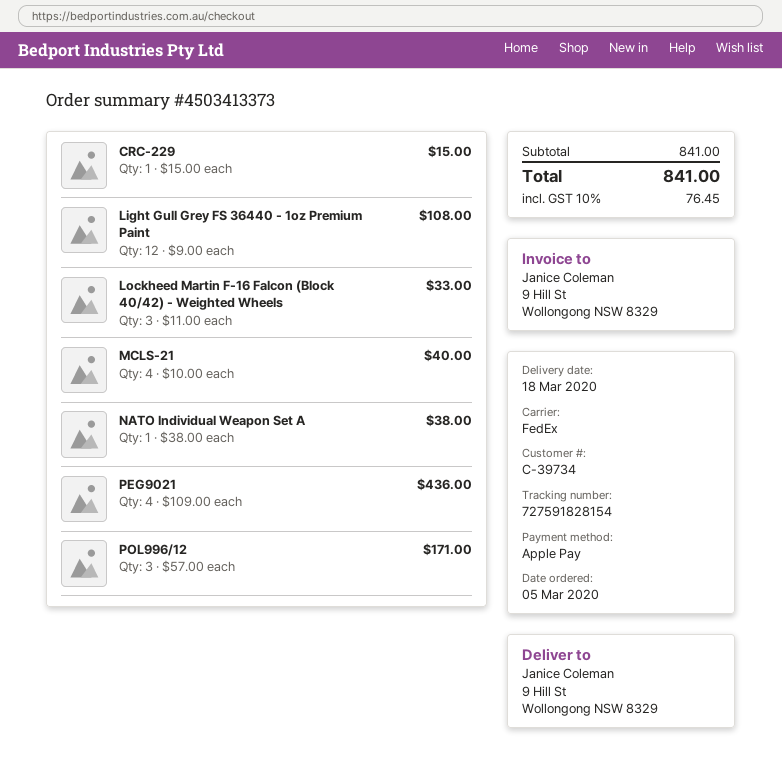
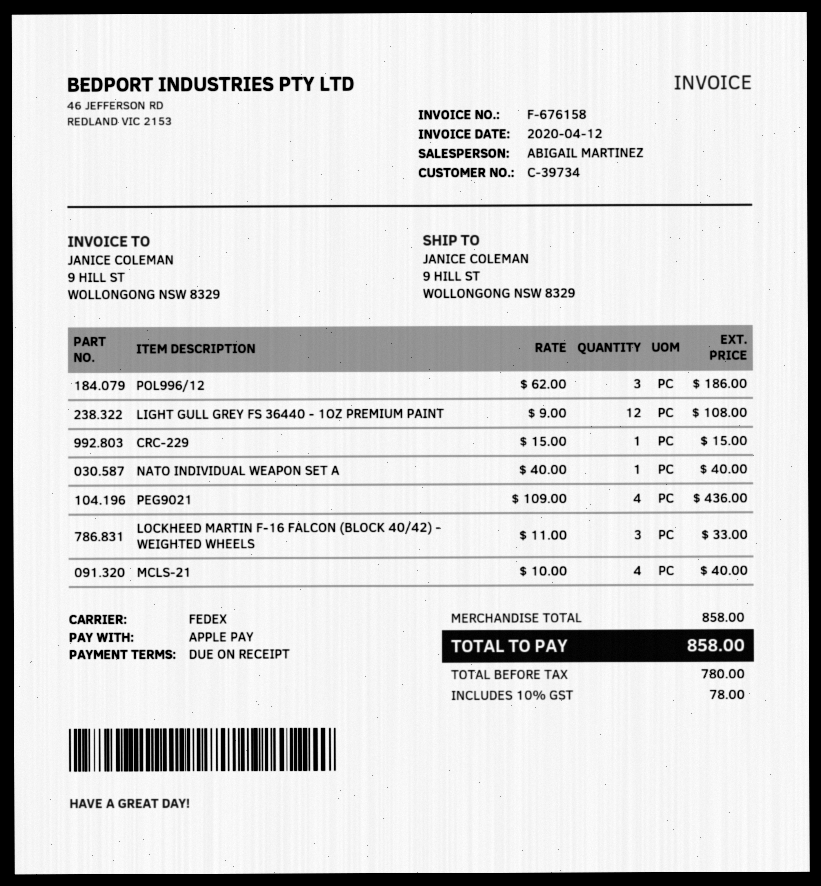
NATO Individual Weapon Set A: 1 x 38.00 = 38.00 -> 1 x 40.00 = 40.00
POL996/12: 3 x 57.00 = 171.00 -> 3 x 62.00 = 186.00
subtotal: 841.00 -> 858.00
tax: 10% = 76.45 -> 10% = 78.00
total: 841.00 -> 858.00

